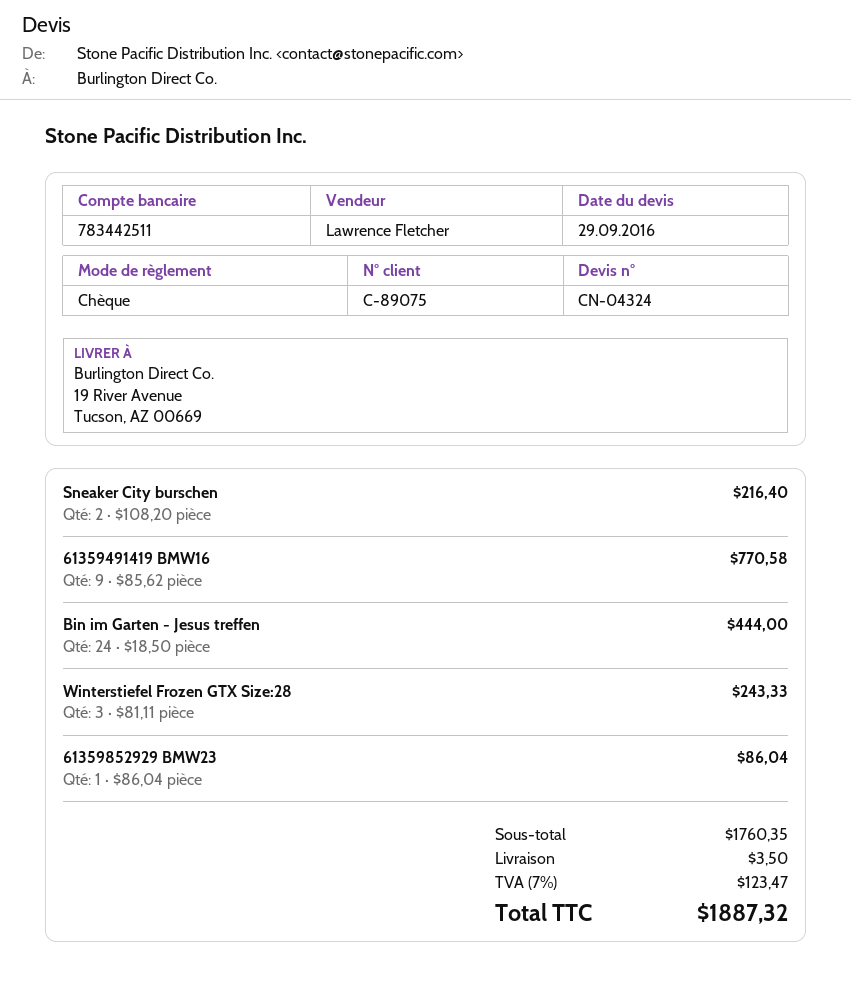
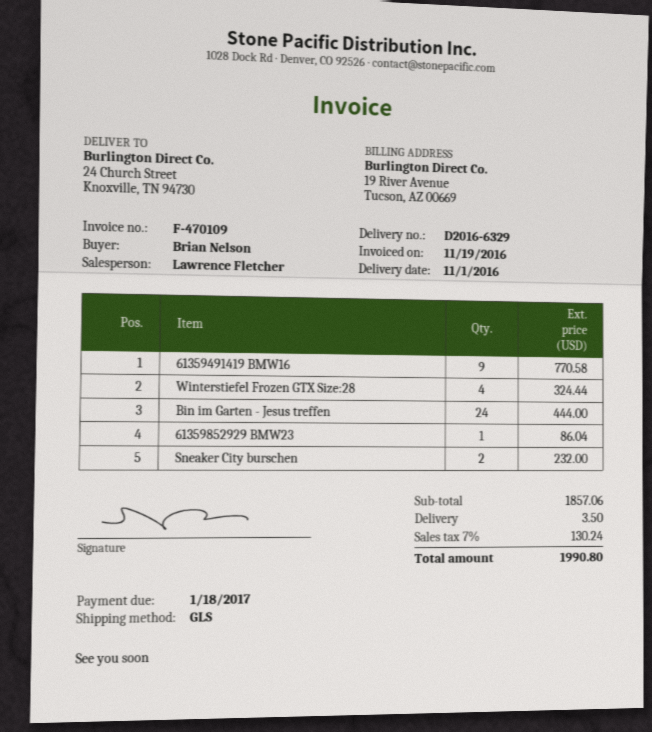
ship to: 19 River Avenue, Tucson, AZ 00669 -> 24 Church Street, Knoxville, TN 94730
Sneaker City burschen: 2 for 216.40 -> 2 for 232.00
Winterstiefel Frozen GTX Size:28: 3 for 243.33 -> 4 for 324.44
subtotal: 1760.35 -> 1857.06
tax: 7% = 123.47 -> 7% = 130.24
total: 1887.32 -> 1990.80

